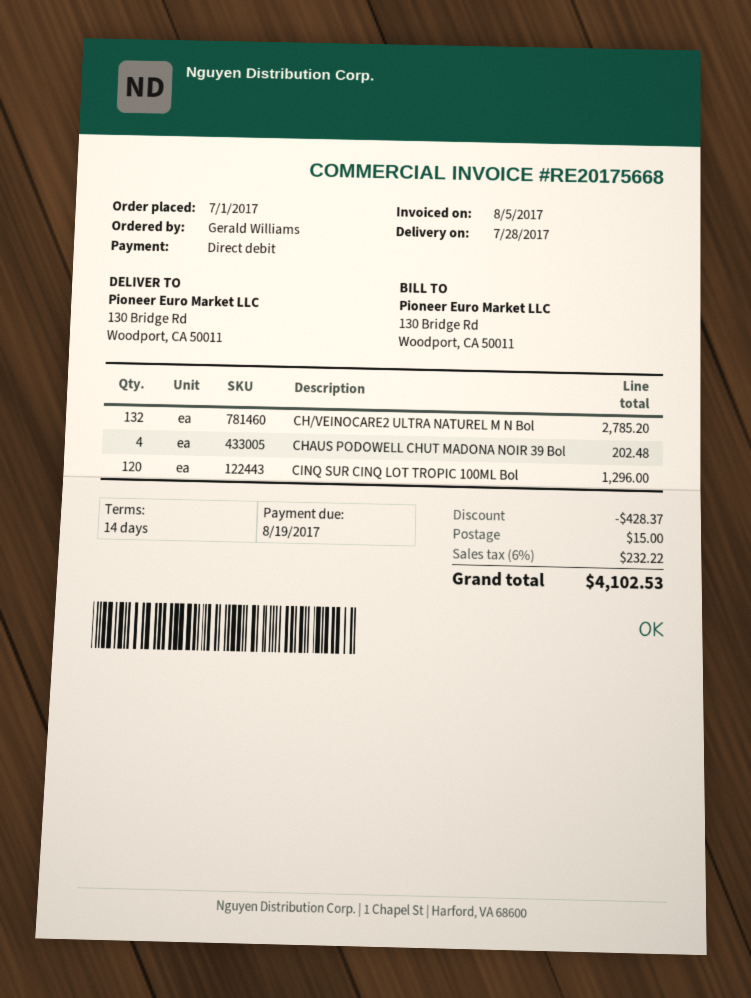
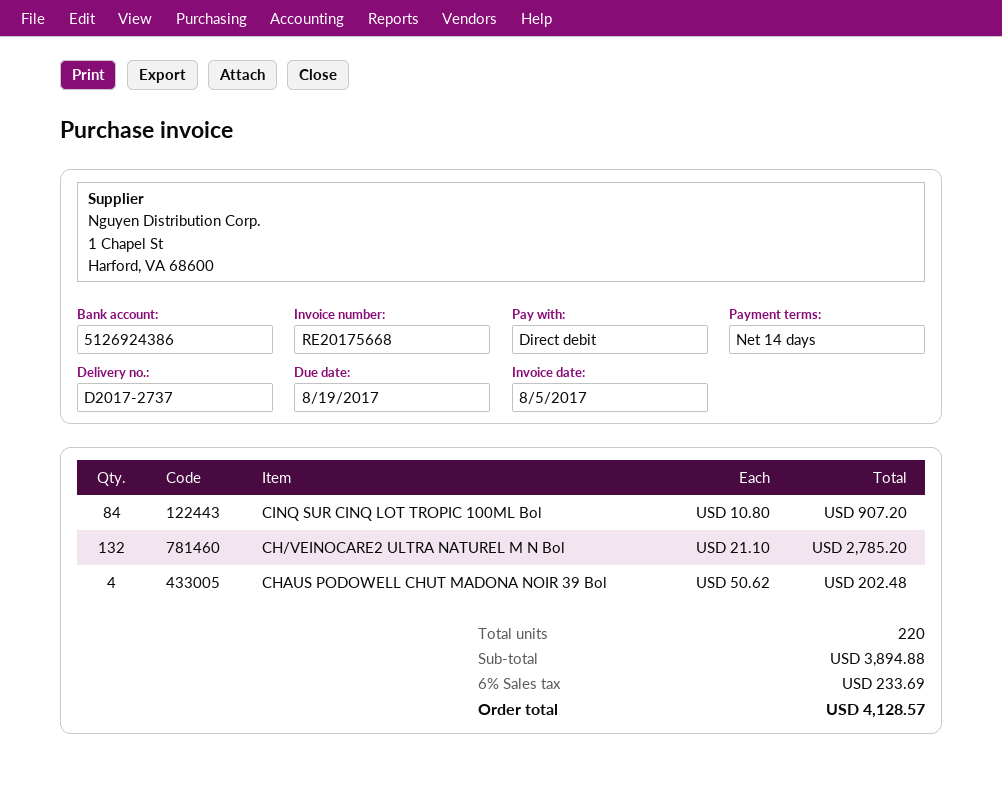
CINQ SUR CINQ LOT TROPIC 100ML Bol: 120 for 1296.00 -> 84 for 907.20
discount: 428.37 -> none
shipping: 15.00 -> none
tax: 6% = 232.22 -> 6% = 233.69
total: 4102.53 -> 4128.57

